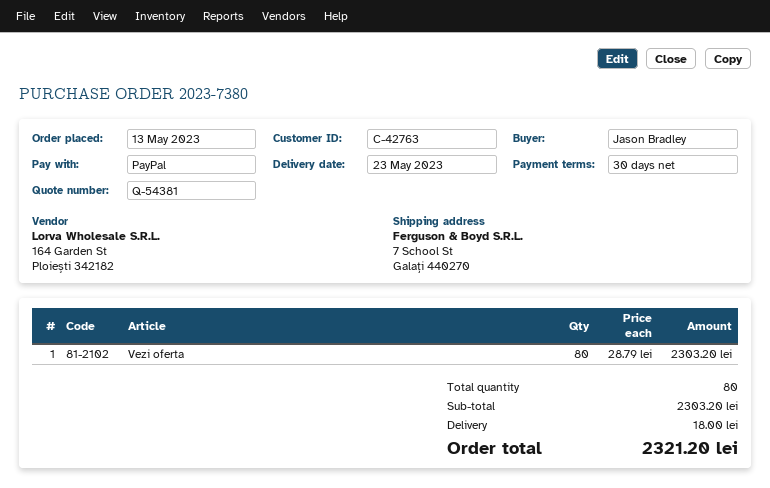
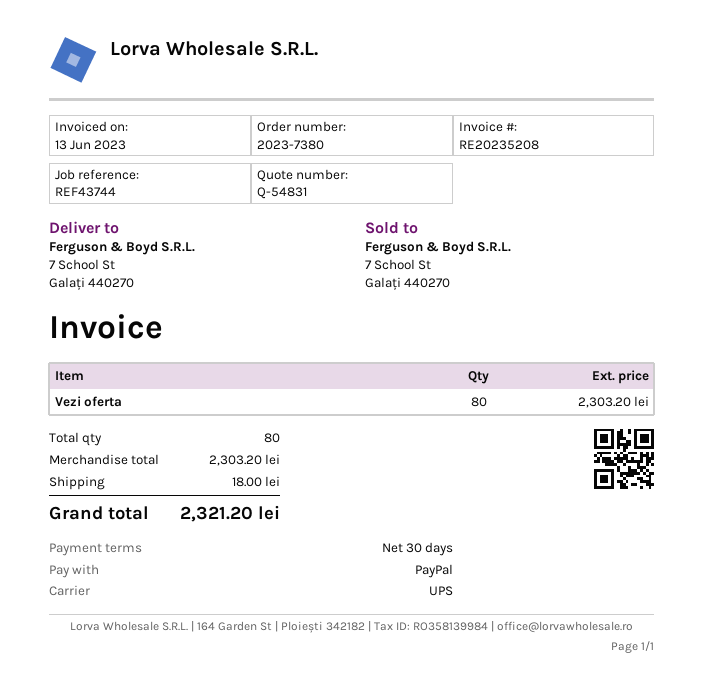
quote number: Q-54381 -> Q-54831

